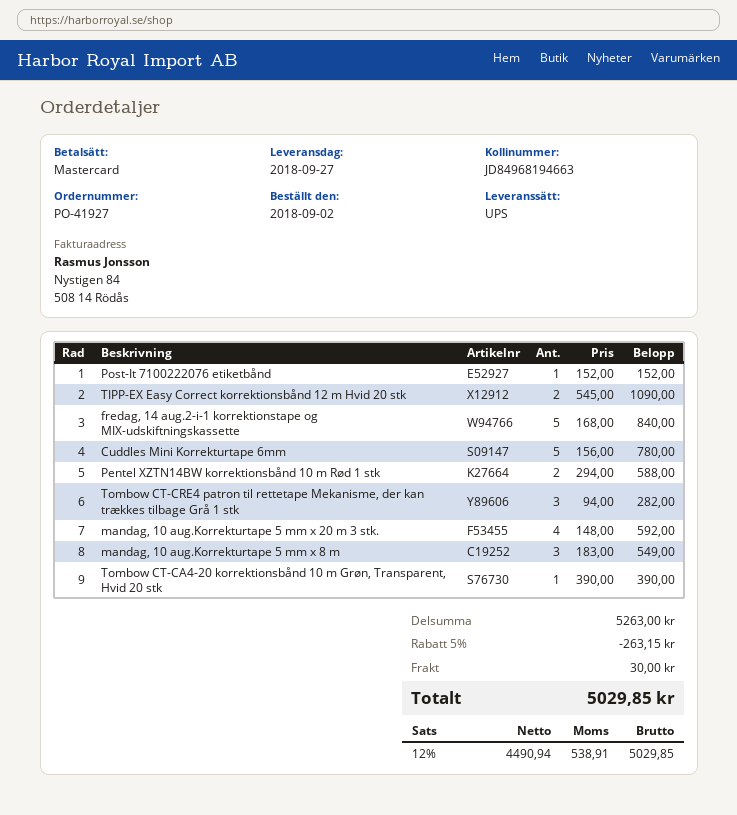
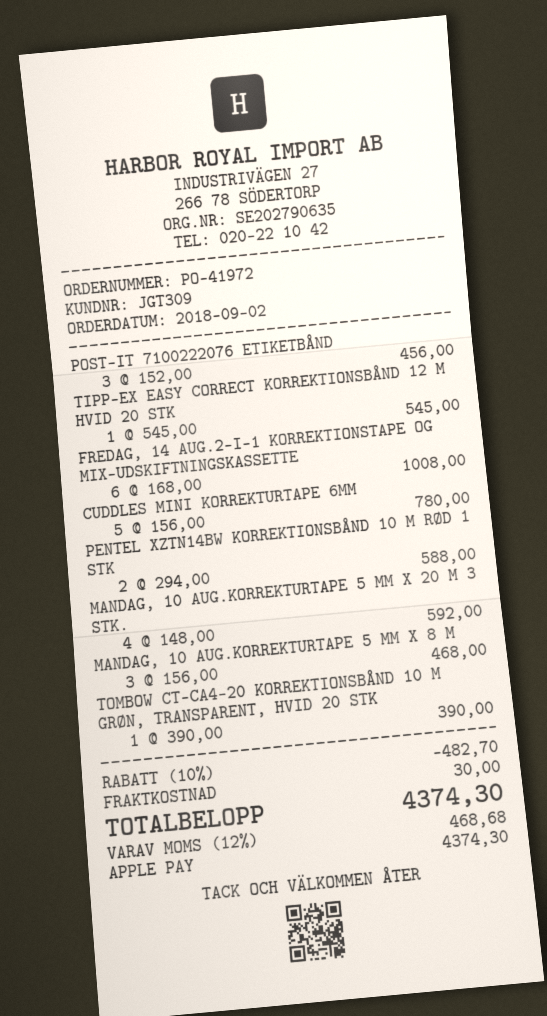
order number: PO-41927 -> PO-41972
payment method: Mastercard -> Apple Pay
Post-It 7100222076 etiketbånd: 1 x 152.00 = 152.00 -> 3 x 152.00 = 456.00
TIPP-EX Easy Correct korrektionsbånd 12 m Hvid 20 stk: 2 x 545.00 = 1090.00 -> 1 x 545.00 = 545.00
fredag, 14 aug.2-i-1 korrektionstape og MIX-udskiftningskassette: 5 x 168.00 = 840.00 -> 6 x 168.00 = 1008.00
Tombow CT-CRE4 patron til rettetape Mekanisme, der kan trækkes tilbage Grå 1 stk: 3 x 94.00 = 282.00 -> none
mandag, 10 aug.Korrekturtape 5 mm x 8 m: 3 x 183.00 = 549.00 -> 3 x 156.00 = 468.00
discount: 5% = 263.15 -> 10% = 482.70
tax: 12% = 538.91 -> 12% = 468.68
total: 5029.85 -> 4374.30

